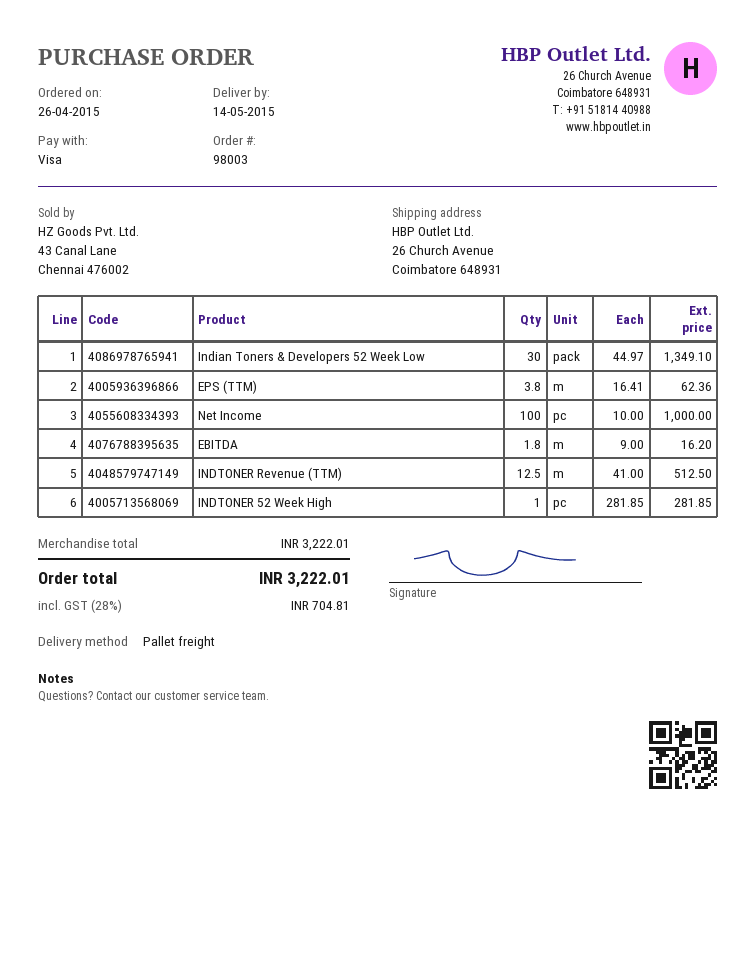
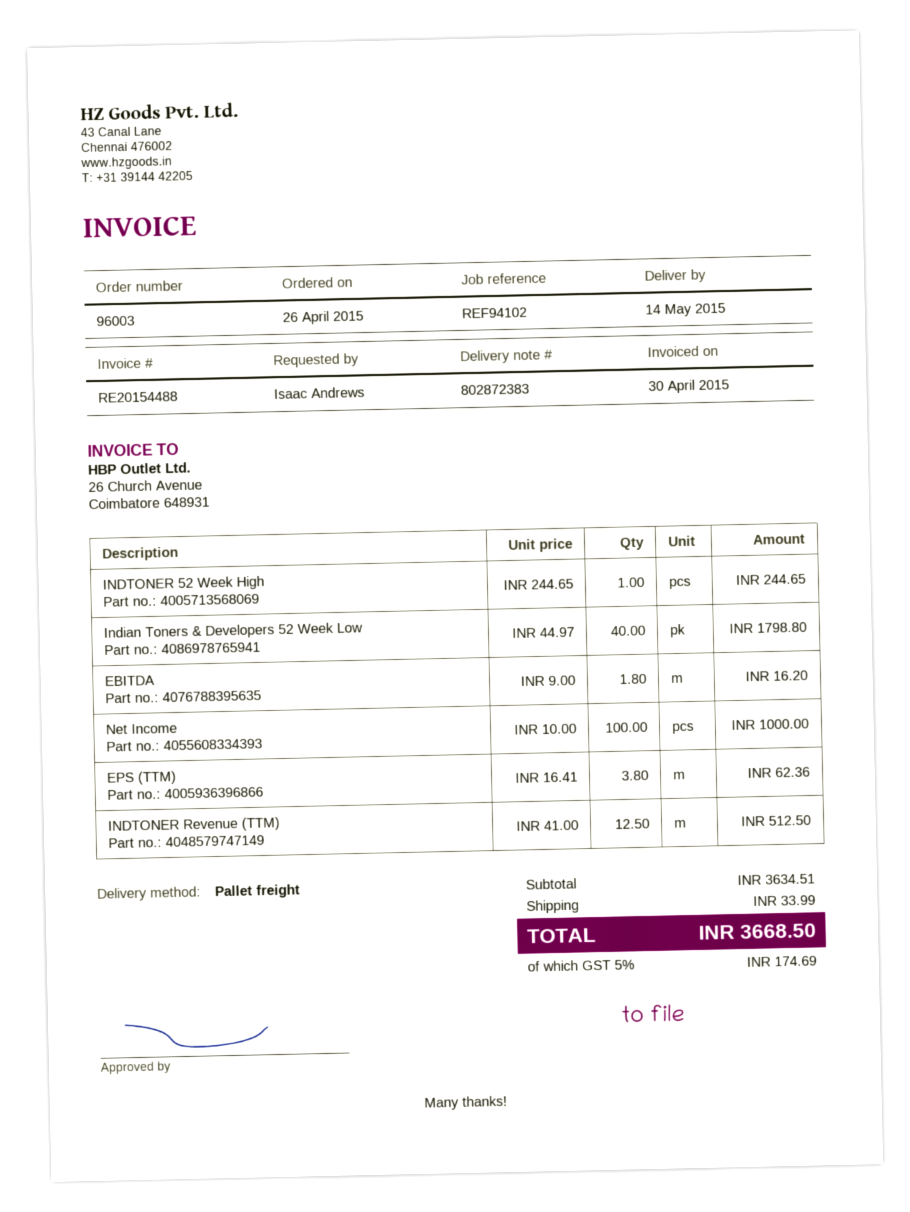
order number: 98003 -> 96003
Indian Toners & Developers 52 Week Low: 30 x 44.97 = 1349.10 -> 40 x 44.97 = 1798.80
INDTONER 52 Week High: 1 x 281.85 = 281.85 -> 1 x 244.65 = 244.65
subtotal: 3222.01 -> 3634.51
shipping: none -> 33.99
tax: 28% = 704.81 -> 5% = 174.69
total: 3222.01 -> 3668.50

